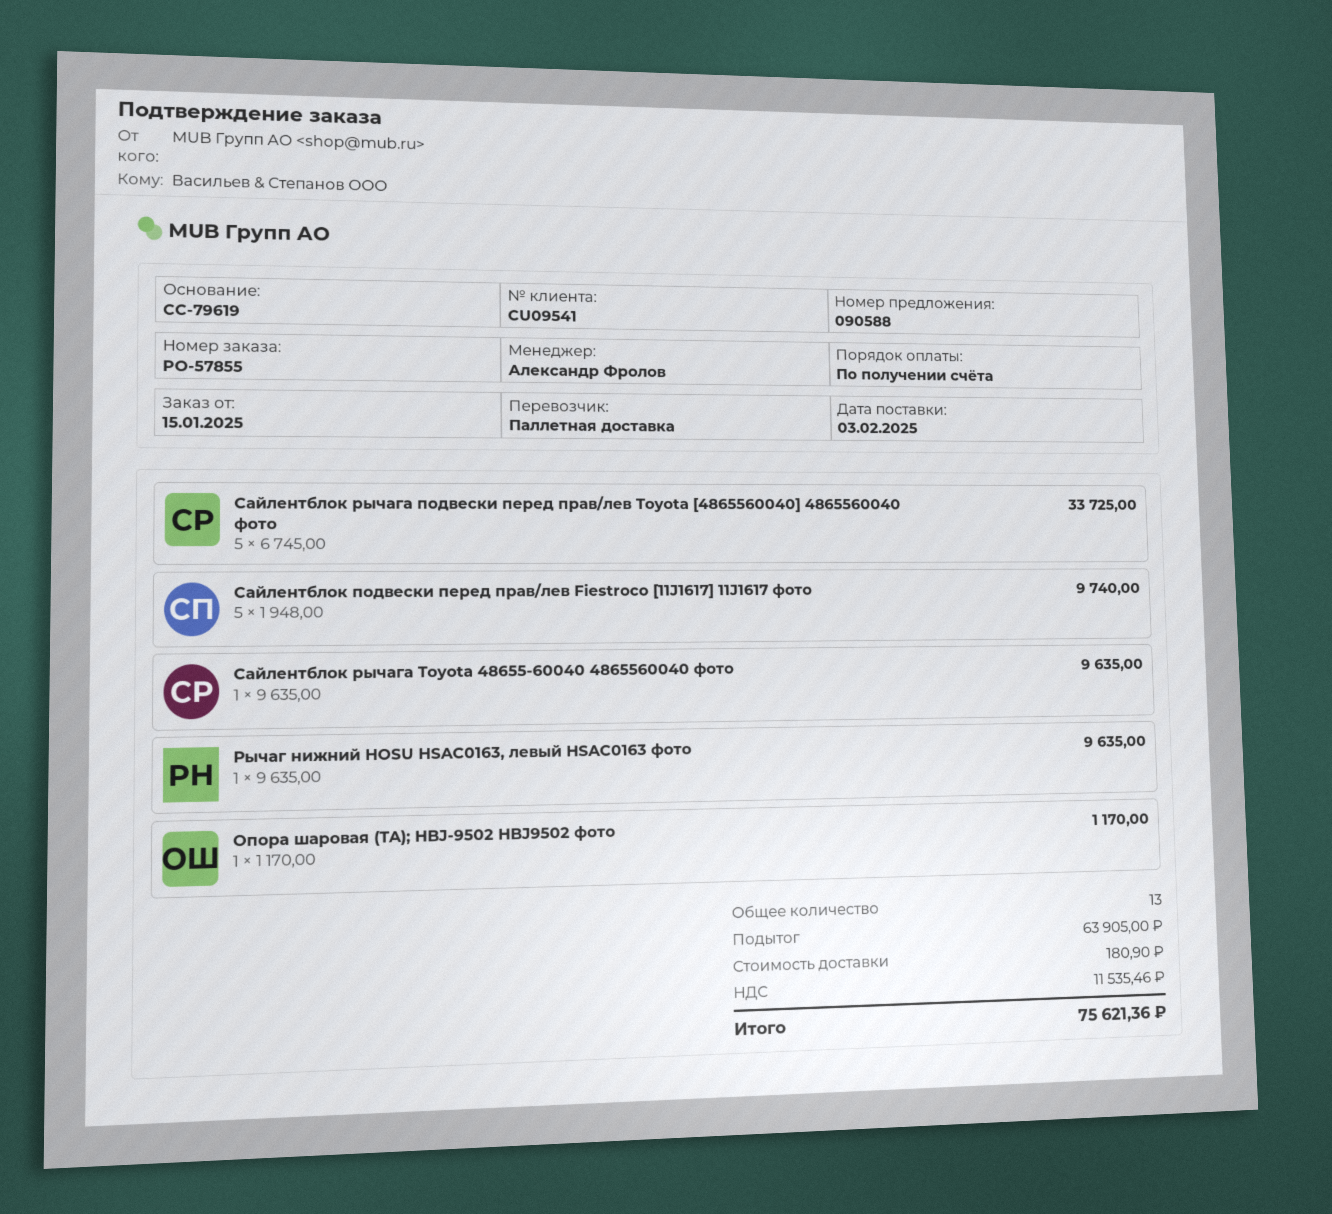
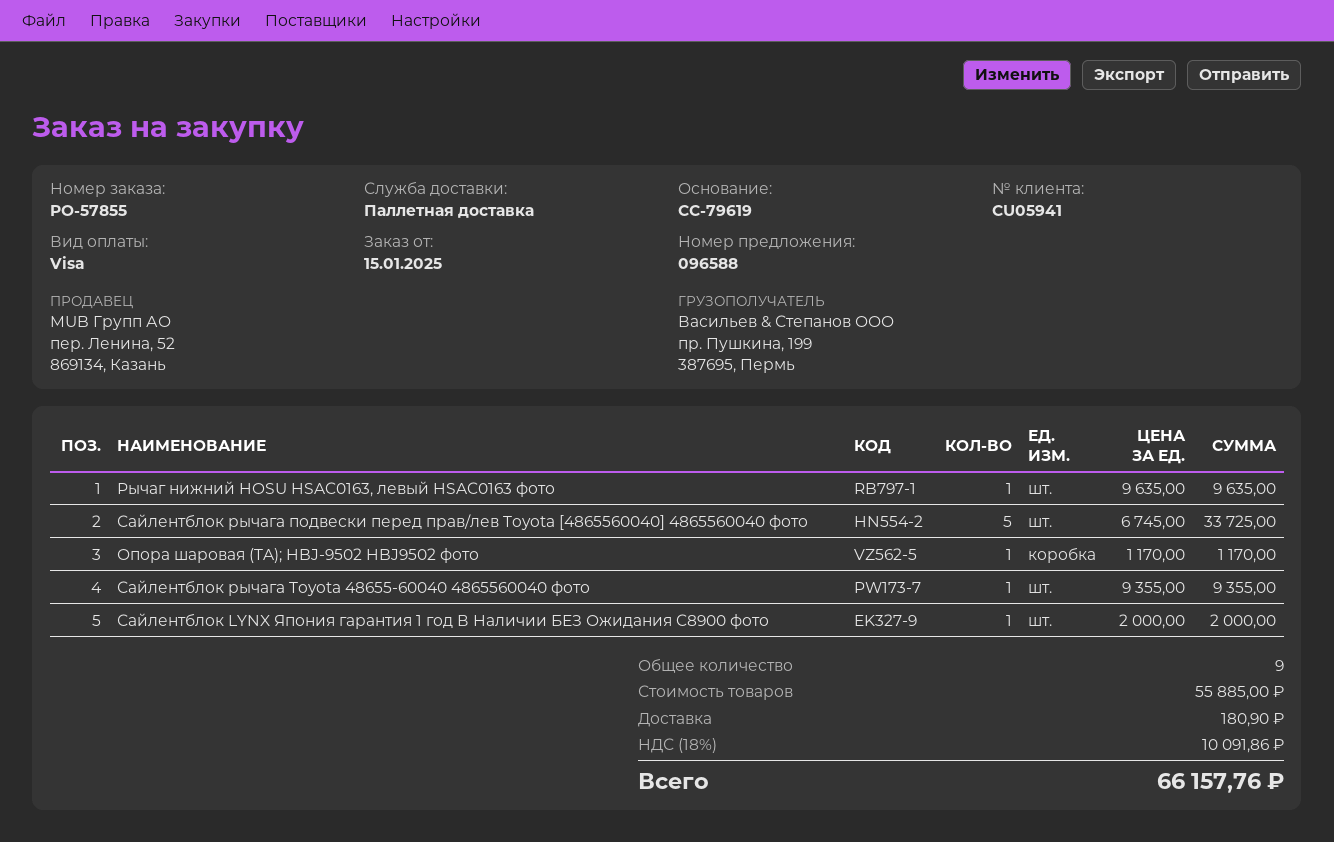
quote number: 090588 -> 096588
customer number: CU09541 -> CU05941
Сайлентблок подвески перед прав/лев Fiestroco [11J1617] 11J1617 фото: 5 x 1948.00 = 9740.00 -> none
Сайлентблок рычага Toyota 48655-60040 4865560040 фото: 1 x 9635.00 = 9635.00 -> 1 x 9355.00 = 9355.00
Сайлентблок LYNX Япония гарантия 1 год В Наличии БЕЗ Ожидания C8900 фото: none -> 1 x 2000.00 = 2000.00
total quantity: 13 -> 9
subtotal: 63905.00 -> 55885.00
tax: 11535.46 -> 10091.86
total: 75621.36 -> 66157.76

